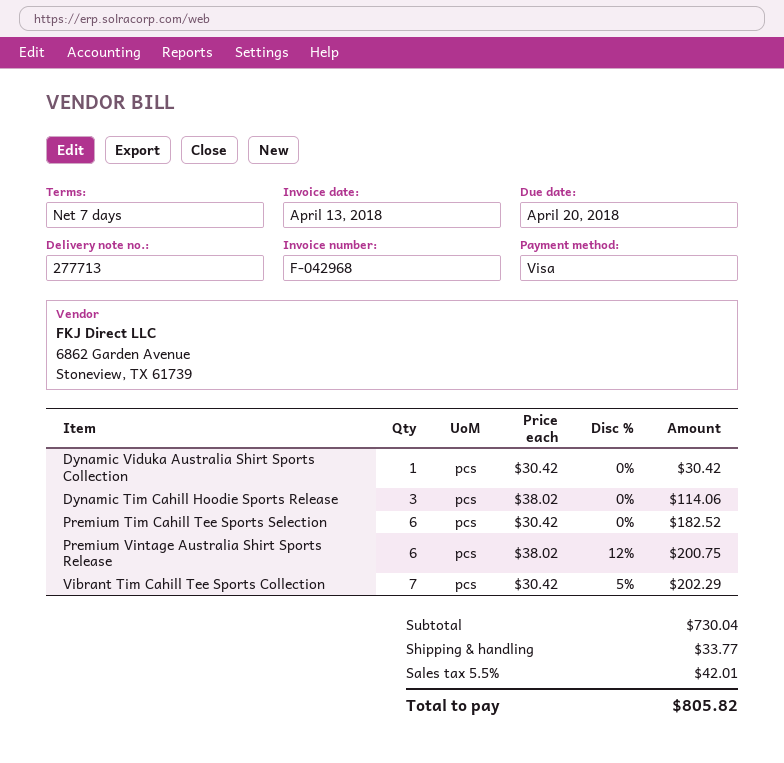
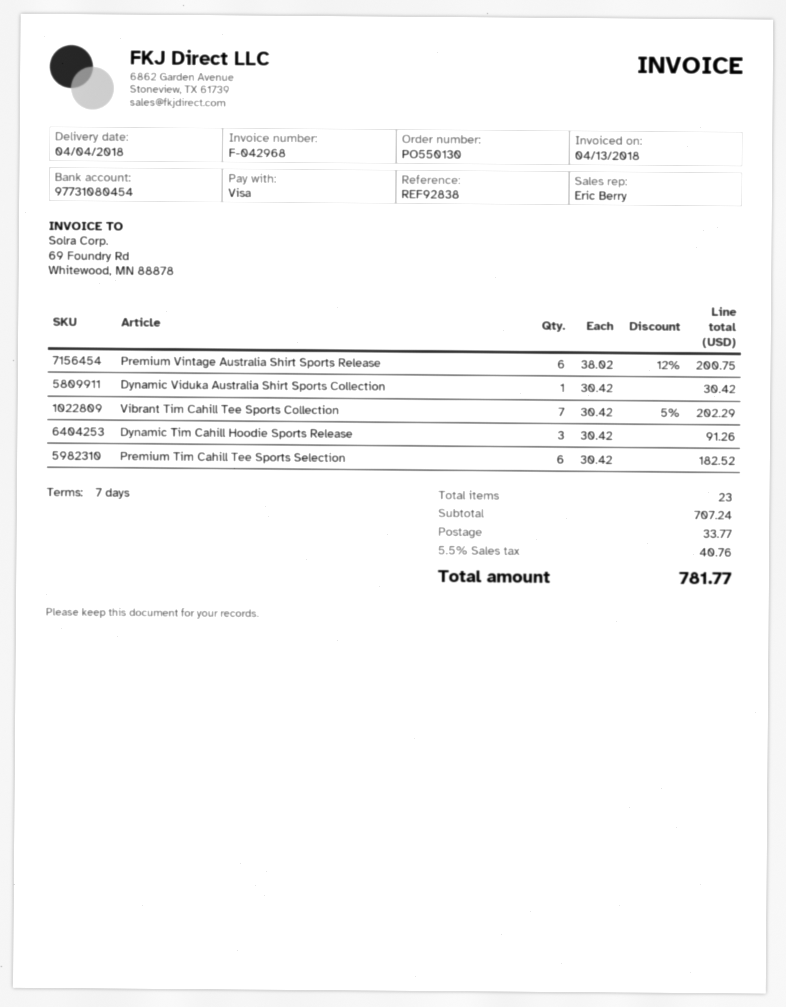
Dynamic Tim Cahill Hoodie Sports Release: 3 x 38.02 = 114.06 -> 3 x 30.42 = 91.26
subtotal: 730.04 -> 707.24
tax: 5.5% = 42.01 -> 5.5% = 40.76
total: 805.82 -> 781.77

